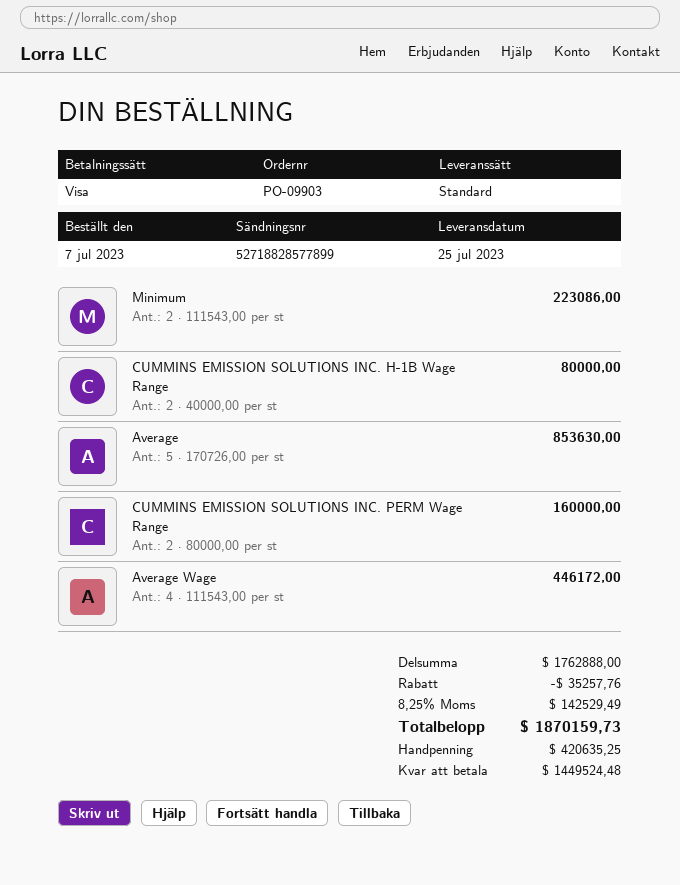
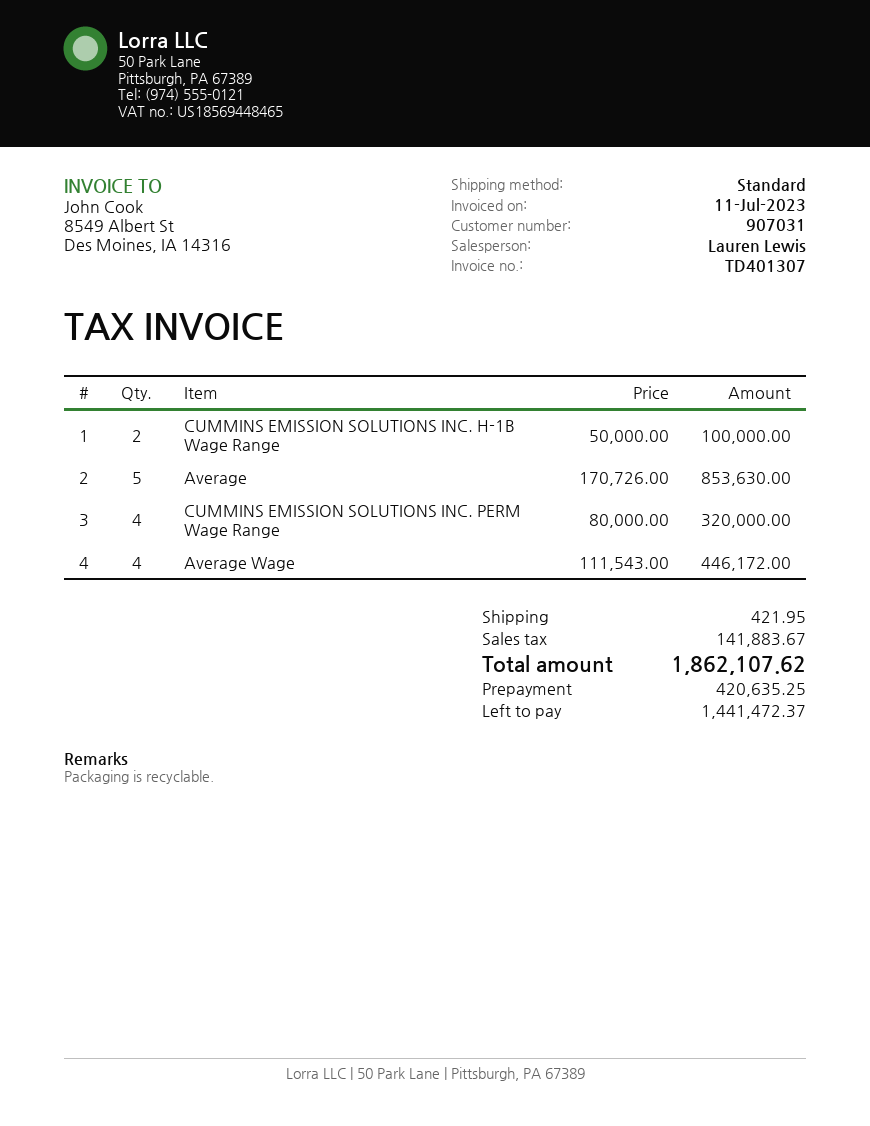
Minimum: 2 x 111543.00 = 223086.00 -> none
CUMMINS EMISSION SOLUTIONS INC. H-1B Wage Range: 2 x 40000.00 = 80000.00 -> 2 x 50000.00 = 100000.00
CUMMINS EMISSION SOLUTIONS INC. PERM Wage Range: 2 x 80000.00 = 160000.00 -> 4 x 80000.00 = 320000.00
discount: 35257.76 -> none
shipping: none -> 421.95
tax: 142529.49 -> 141883.67
total: 1870159.73 -> 1862107.62
balance: 1449524.48 -> 1441472.37

